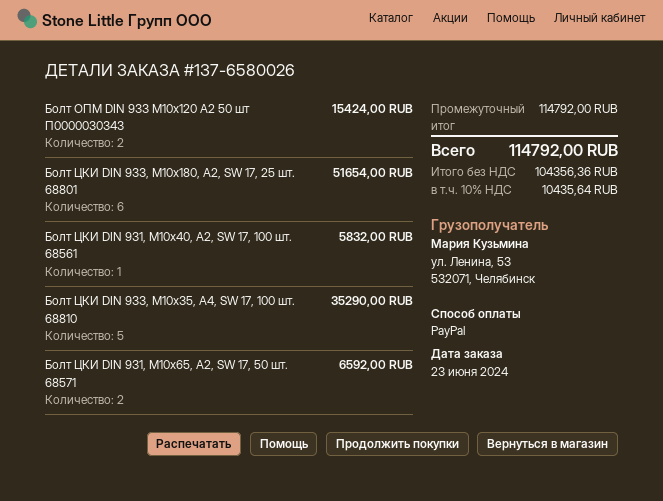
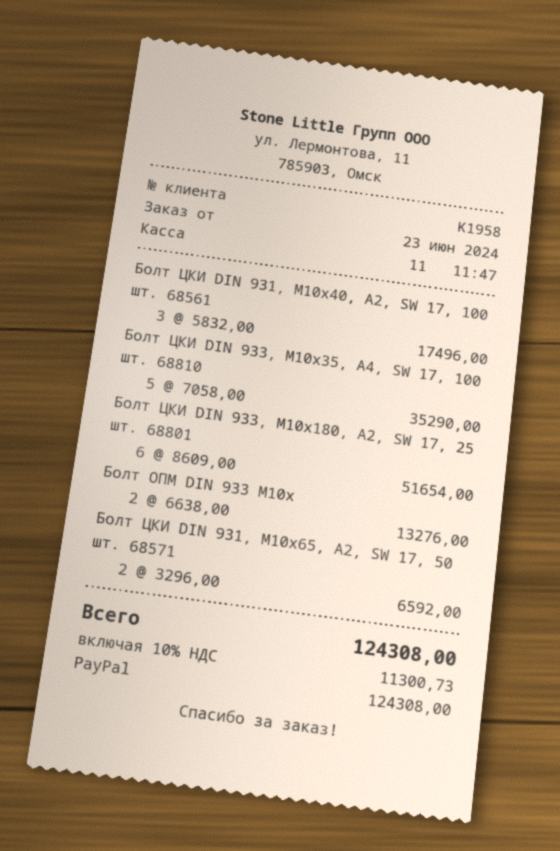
Болт ОПМ DIN 933 М10x120 А2 50 шт П0000030343: 2 for 15424.00 -> 2 for 13276.00
Болт ЦКИ DIN 931, М10x40, A2, SW 17, 100 шт. 68561: 1 for 5832.00 -> 3 for 17496.00
tax: 10% = 10435.64 -> 10% = 11300.73
total: 114792.00 -> 124308.00

